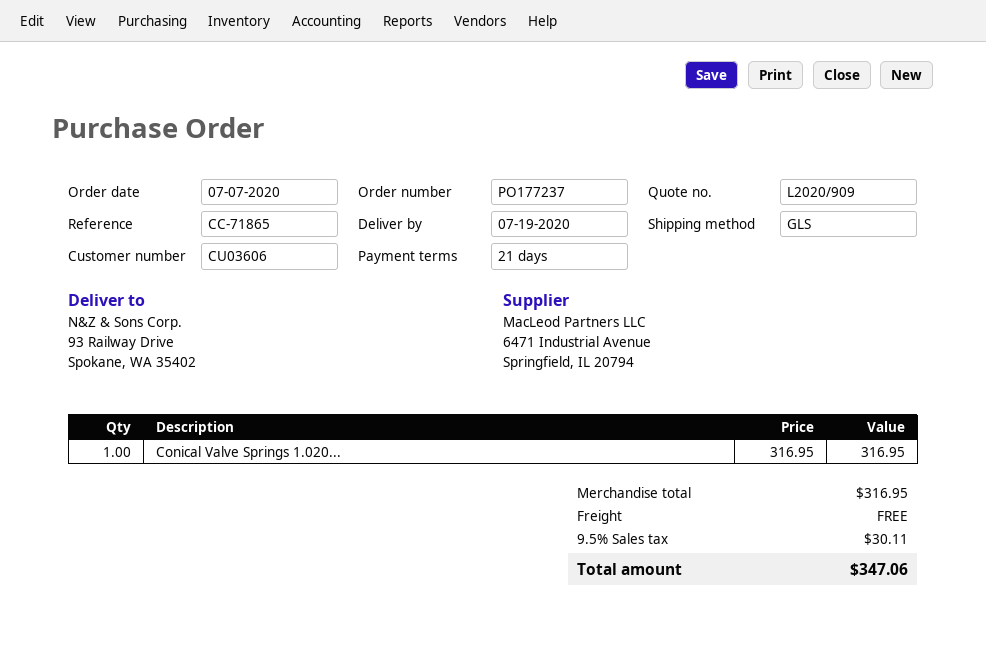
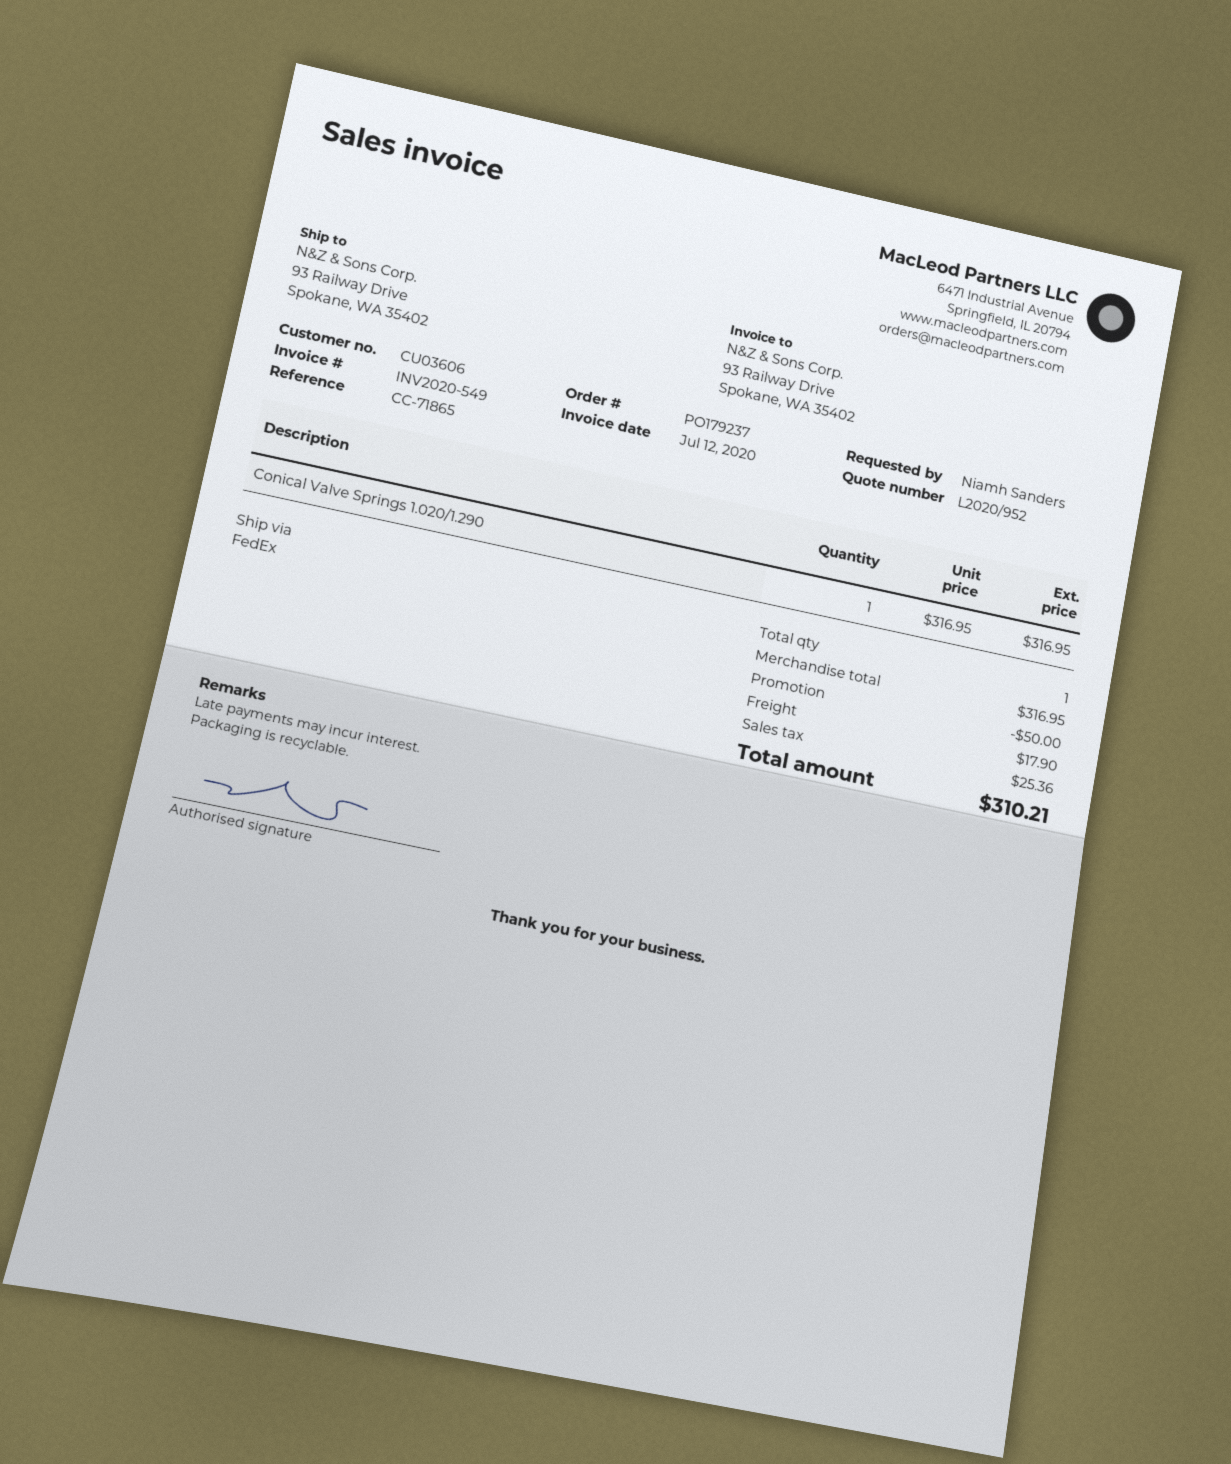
quote number: L2020/909 -> L2020/952
order number: PO177237 -> PO179237
shipping method: GLS -> FedEx
discount: none -> 50.00
shipping: 0.00 -> 17.90
tax: 30.11 -> 25.36
total: 347.06 -> 310.21

